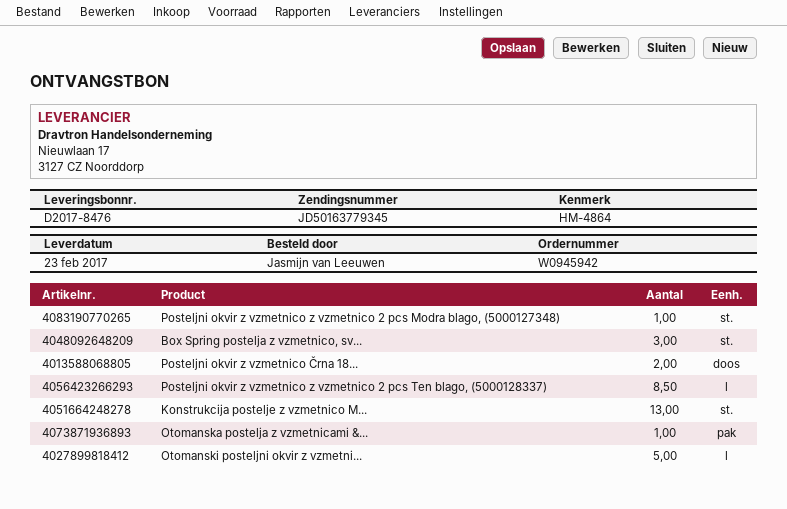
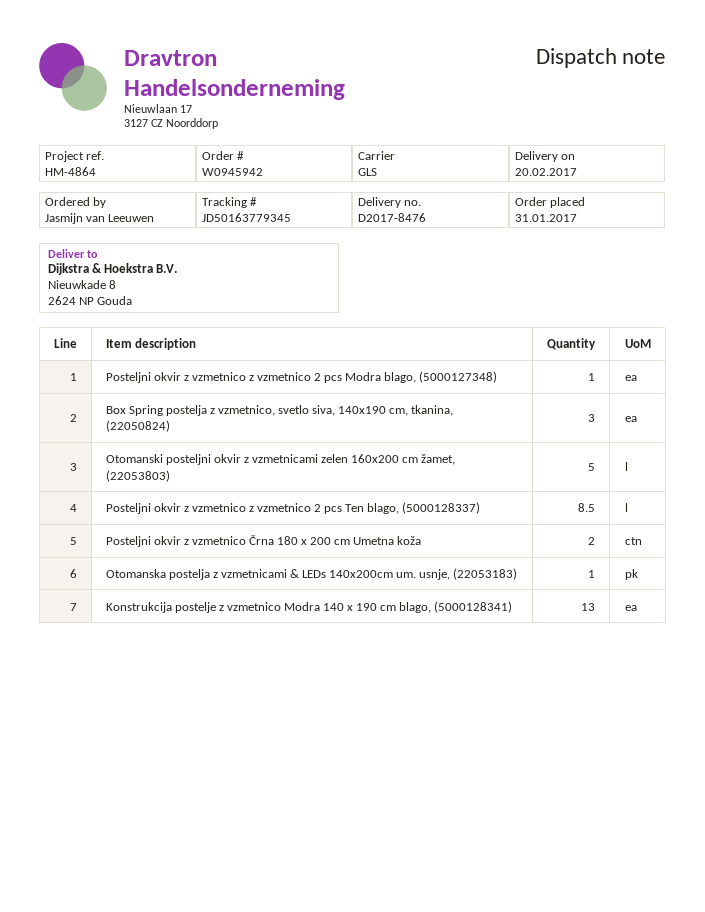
delivery date: 2017-02-23 -> 2017-02-20

